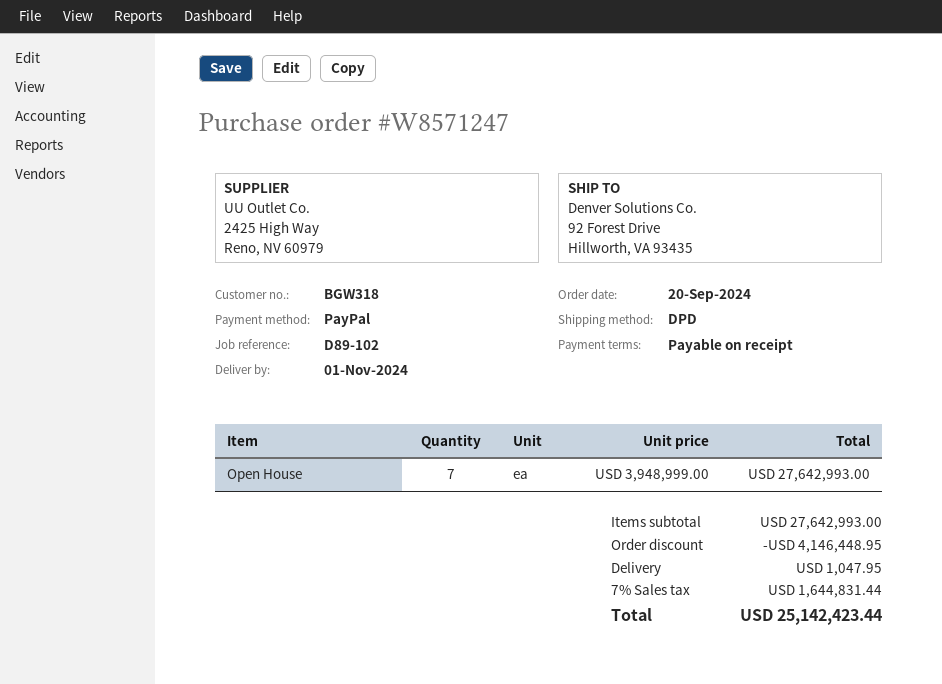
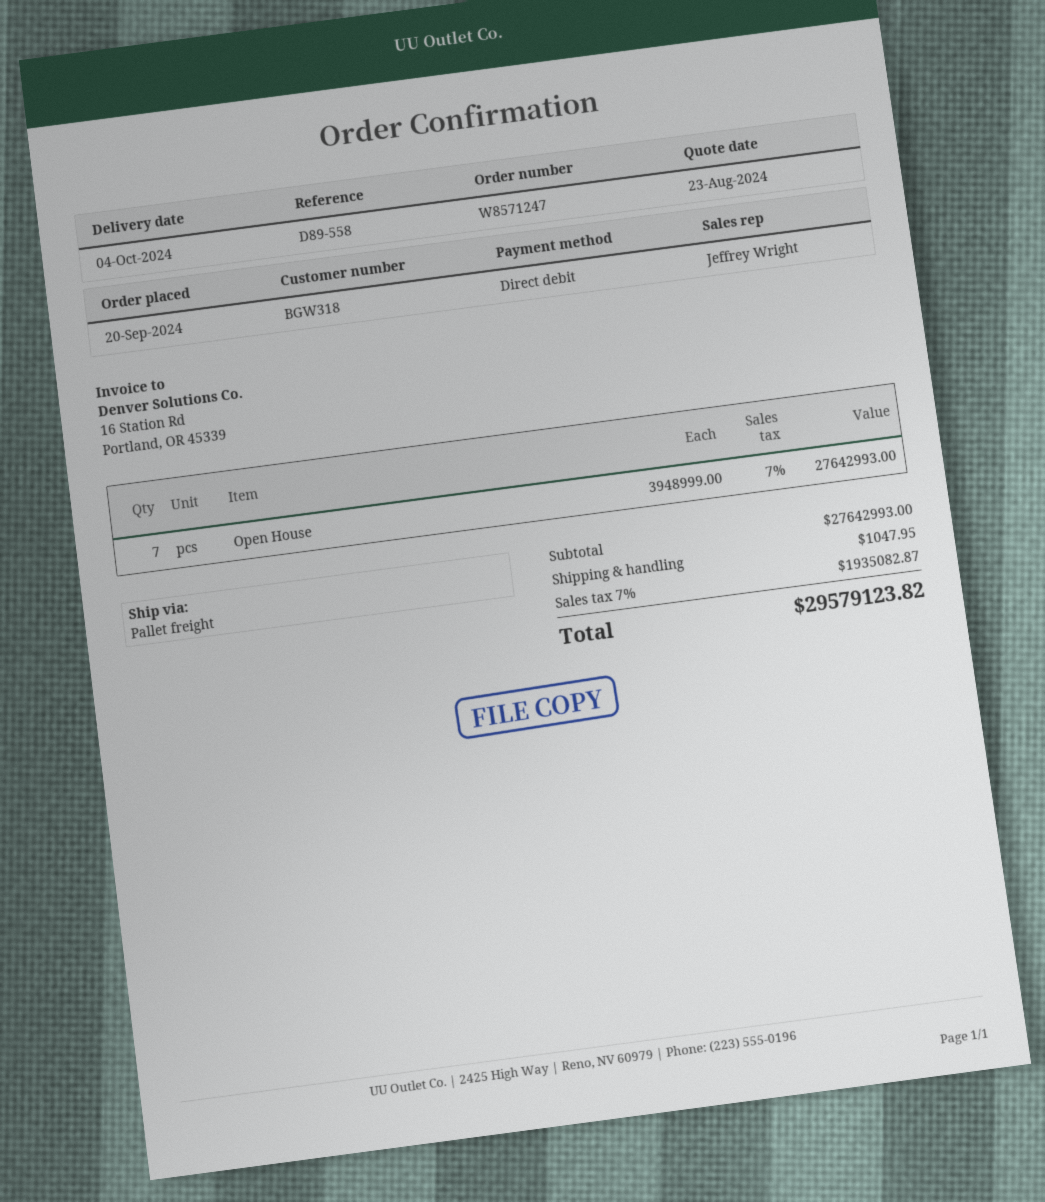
delivery date: 2024-11-01 -> 2024-10-04
reference: D89-102 -> D89-558
payment method: PayPal -> direct debit
shipping method: DPD -> pallet freight
discount: 4146448.95 -> none
tax: 7% = 1644831.44 -> 7% = 1935082.87
total: 25142423.44 -> 29579123.82

